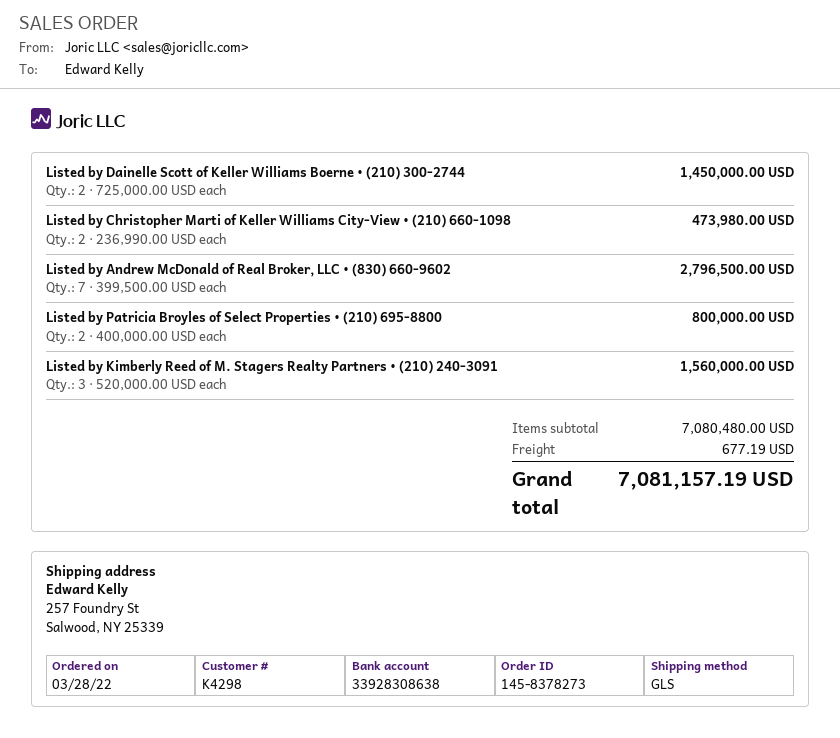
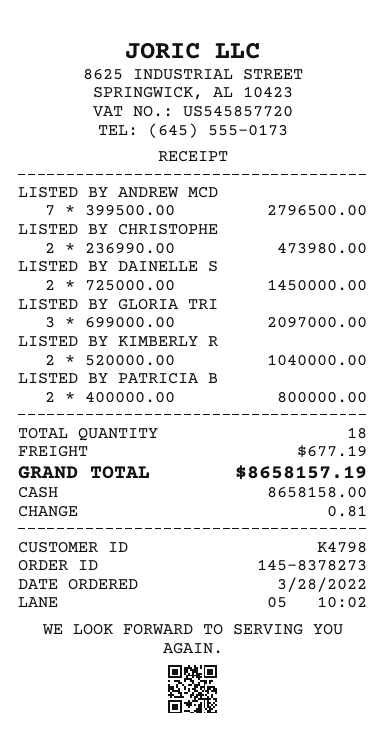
customer number: K4298 -> K4798
Listed by Kimberly Reed of M. Stagers Realty Partners • (210) 240-3091: 3 x 520000.00 = 1560000.00 -> 2 x 520000.00 = 1040000.00
LISTED BY GLORIA TRI: none -> 3 x 699000.00 = 2097000.00
total: 7081157.19 -> 8658157.19

